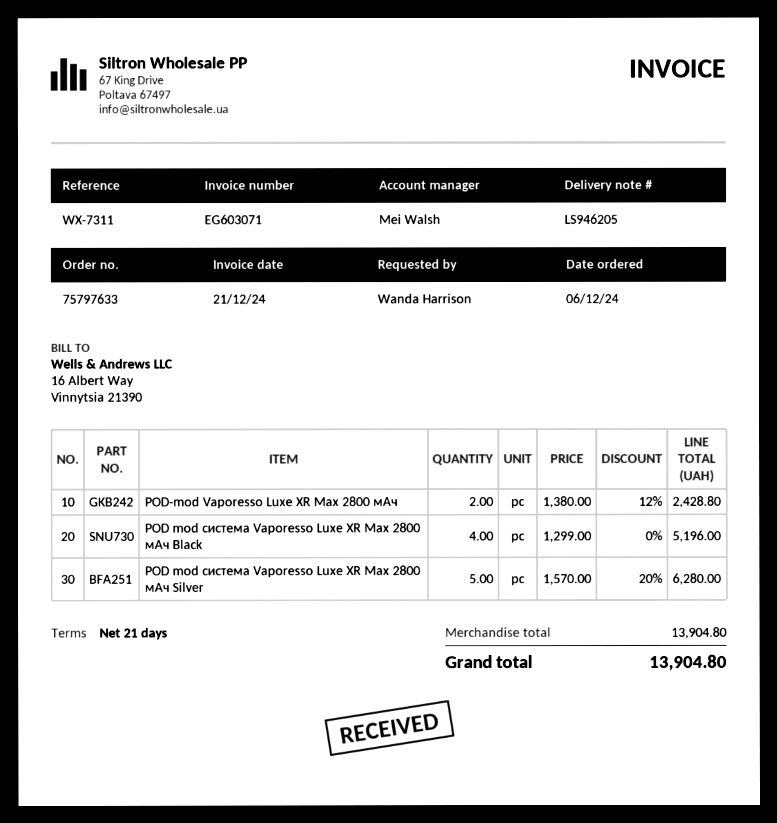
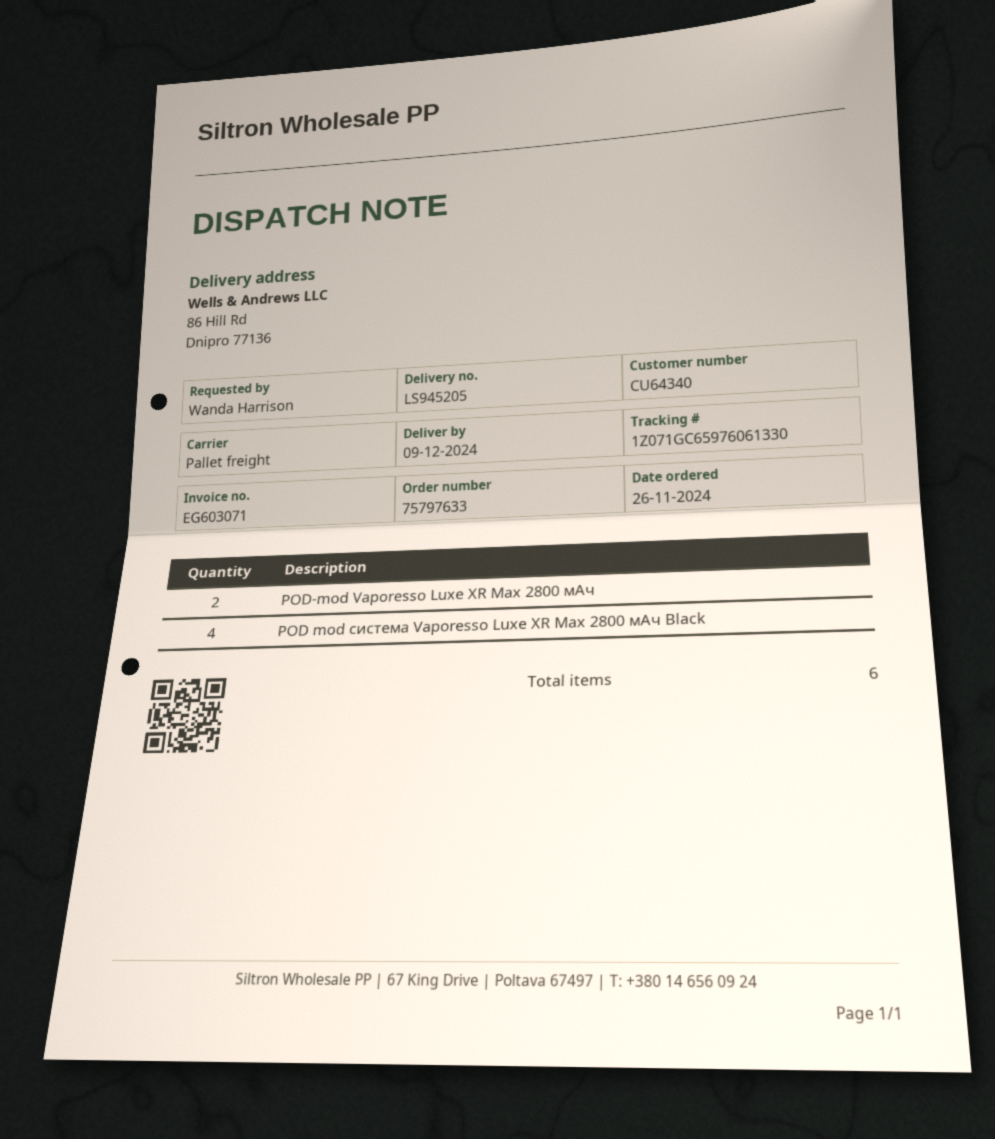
order date: 2024-12-06 -> 2024-11-26
delivery note number: LS946205 -> LS945205
POD mod система Vaporesso Luxe XR Max 2800 мАч Silver: 5 -> none

